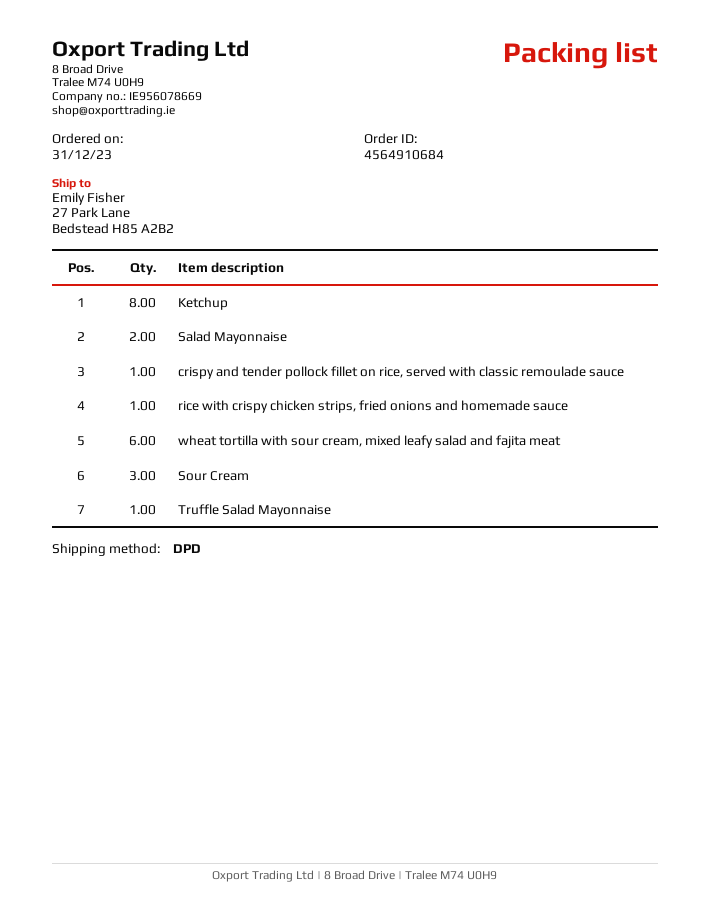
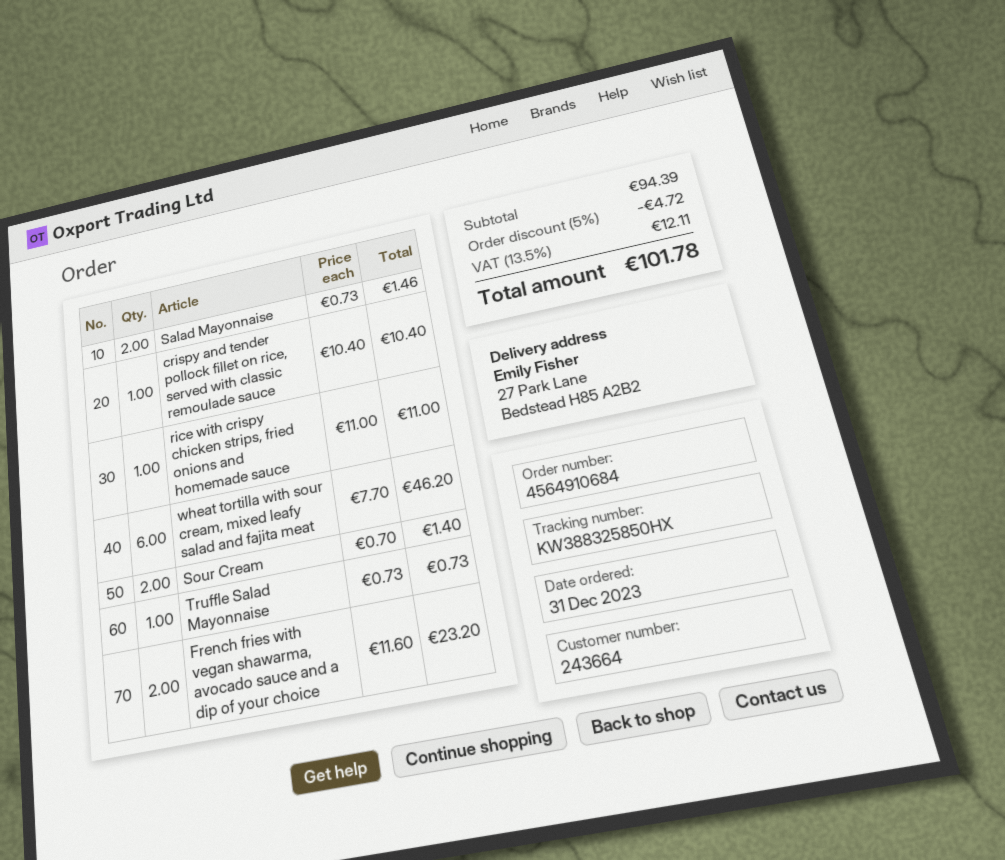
Ketchup: 8 -> none
Sour Cream: 3 -> 2
French fries with vegan shawarma, avocado sauce and a dip of your choice: none -> 2

